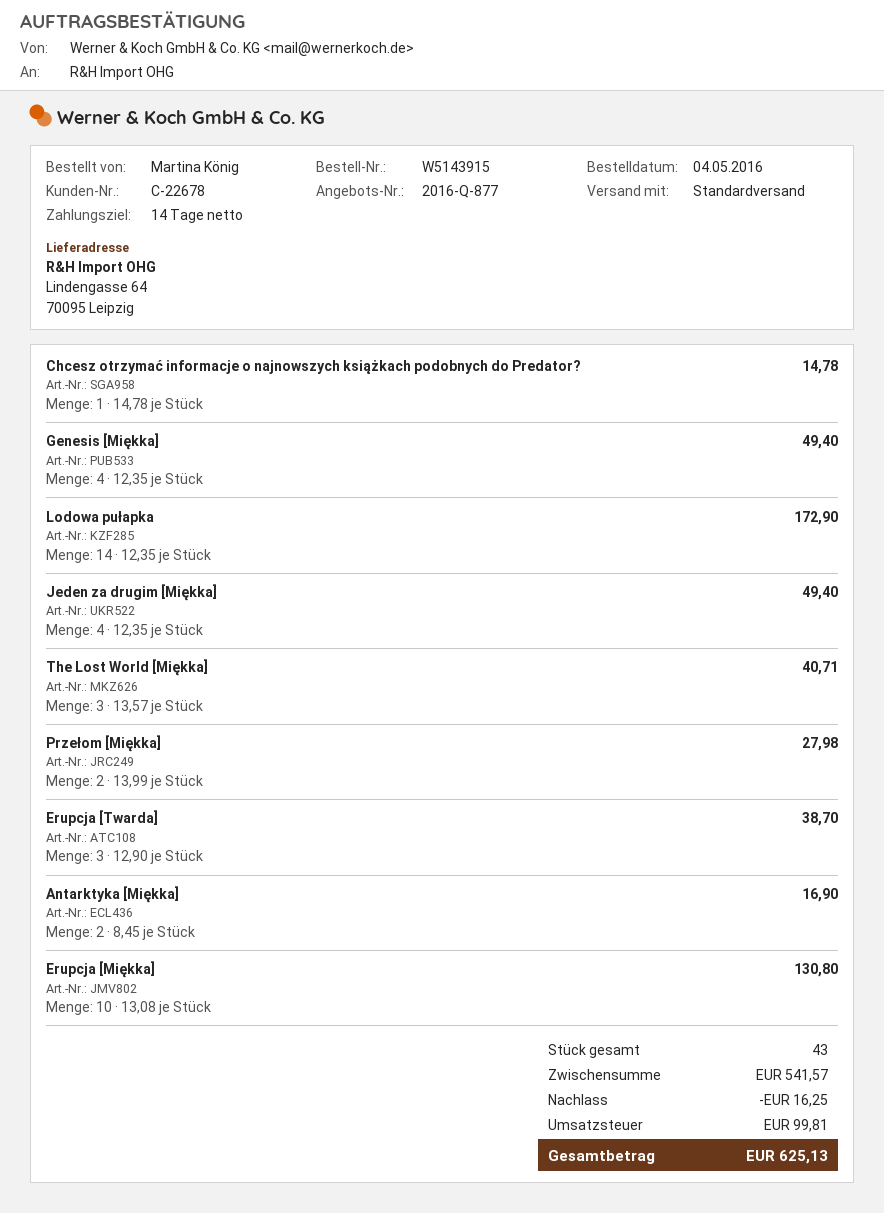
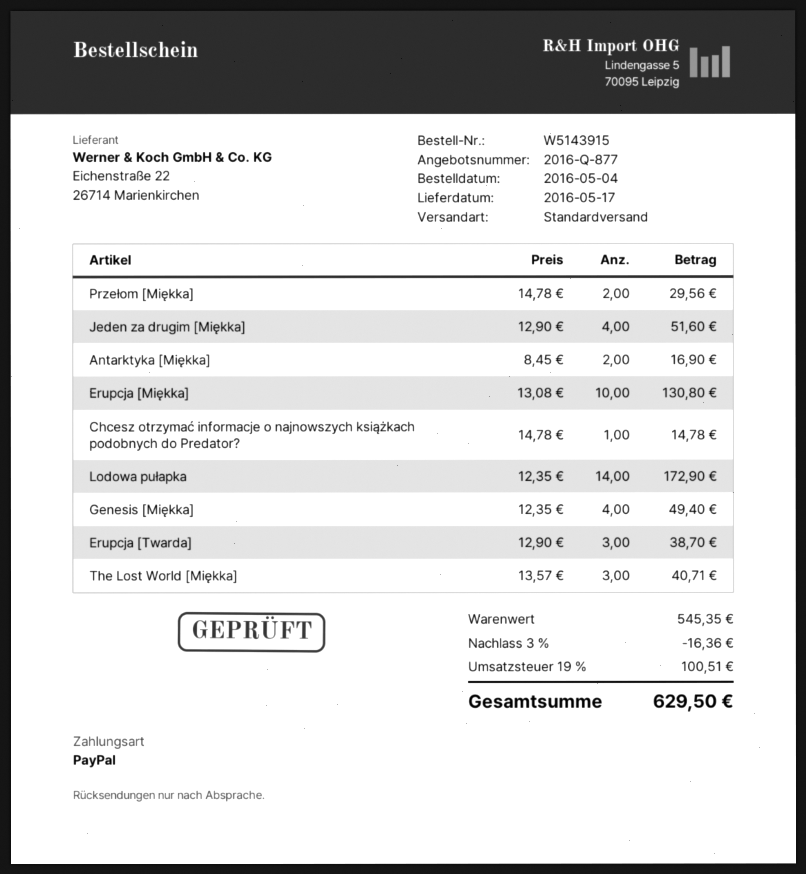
Jeden za drugim [Miękka]: 4 x 12.35 = 49.40 -> 4 x 12.90 = 51.60
Przełom [Miękka]: 2 x 13.99 = 27.98 -> 2 x 14.78 = 29.56
subtotal: 541.57 -> 545.35
discount: 16.25 -> 16.36
tax: 99.81 -> 100.51
total: 625.13 -> 629.50

